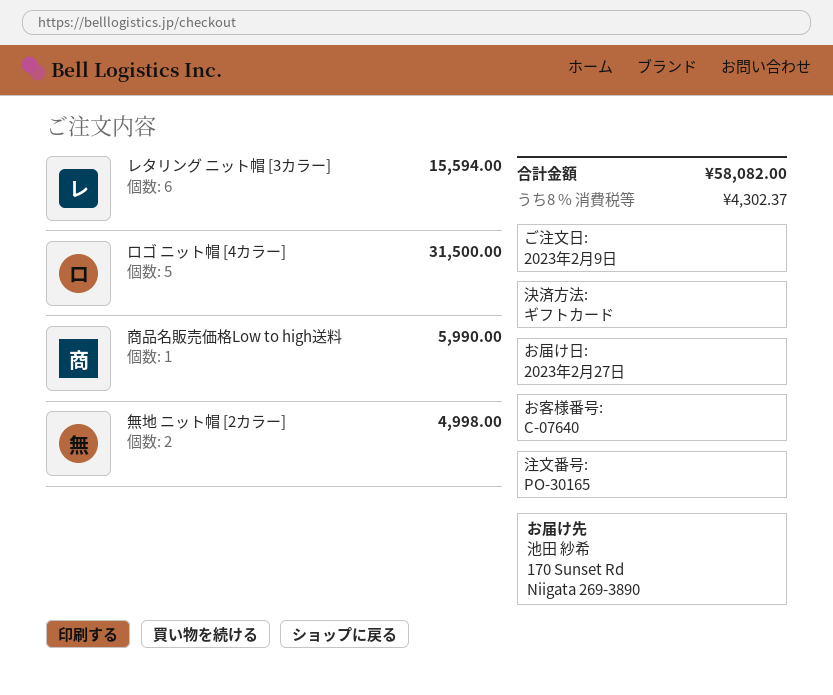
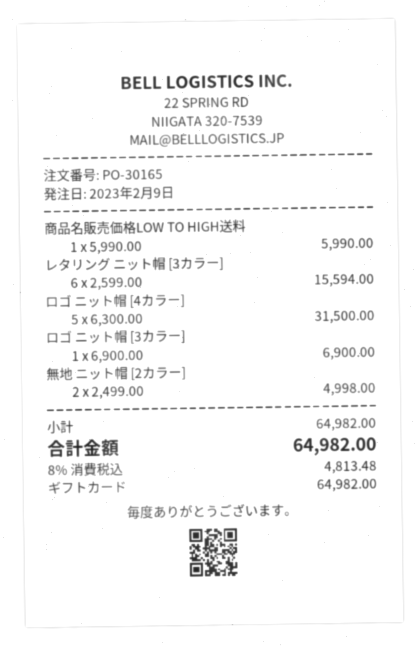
ロゴ ニット帽 [3カラー]: none -> 1 for 6900.00
tax: 8% = 4302.37 -> 8% = 4813.48
total: 58082.00 -> 64982.00

